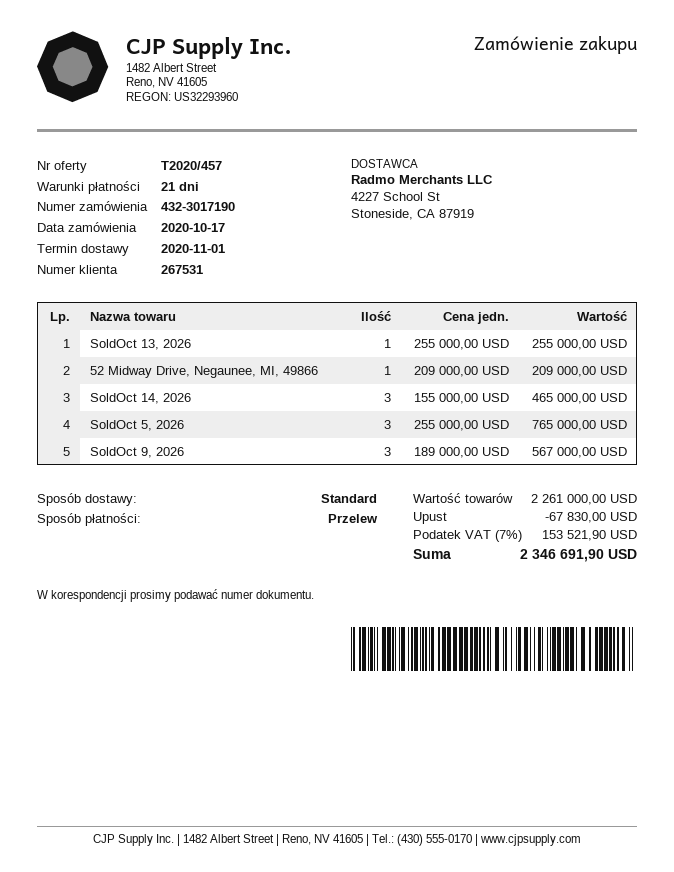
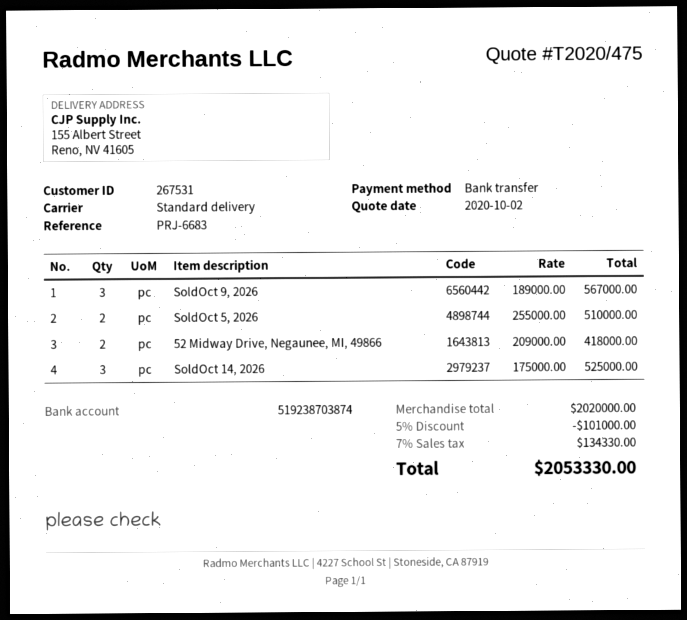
quote number: T2020/457 -> T2020/475
SoldOct 13, 2026: 1 x 255000.00 = 255000.00 -> none
52 Midway Drive, Negaunee, MI, 49866: 1 x 209000.00 = 209000.00 -> 2 x 209000.00 = 418000.00
SoldOct 14, 2026: 3 x 155000.00 = 465000.00 -> 3 x 175000.00 = 525000.00
SoldOct 5, 2026: 3 x 255000.00 = 765000.00 -> 2 x 255000.00 = 510000.00
subtotal: 2261000.00 -> 2020000.00
discount: 67830.00 -> 101000.00
tax: 7% = 153521.90 -> 7% = 134330.00
total: 2346691.90 -> 2053330.00

